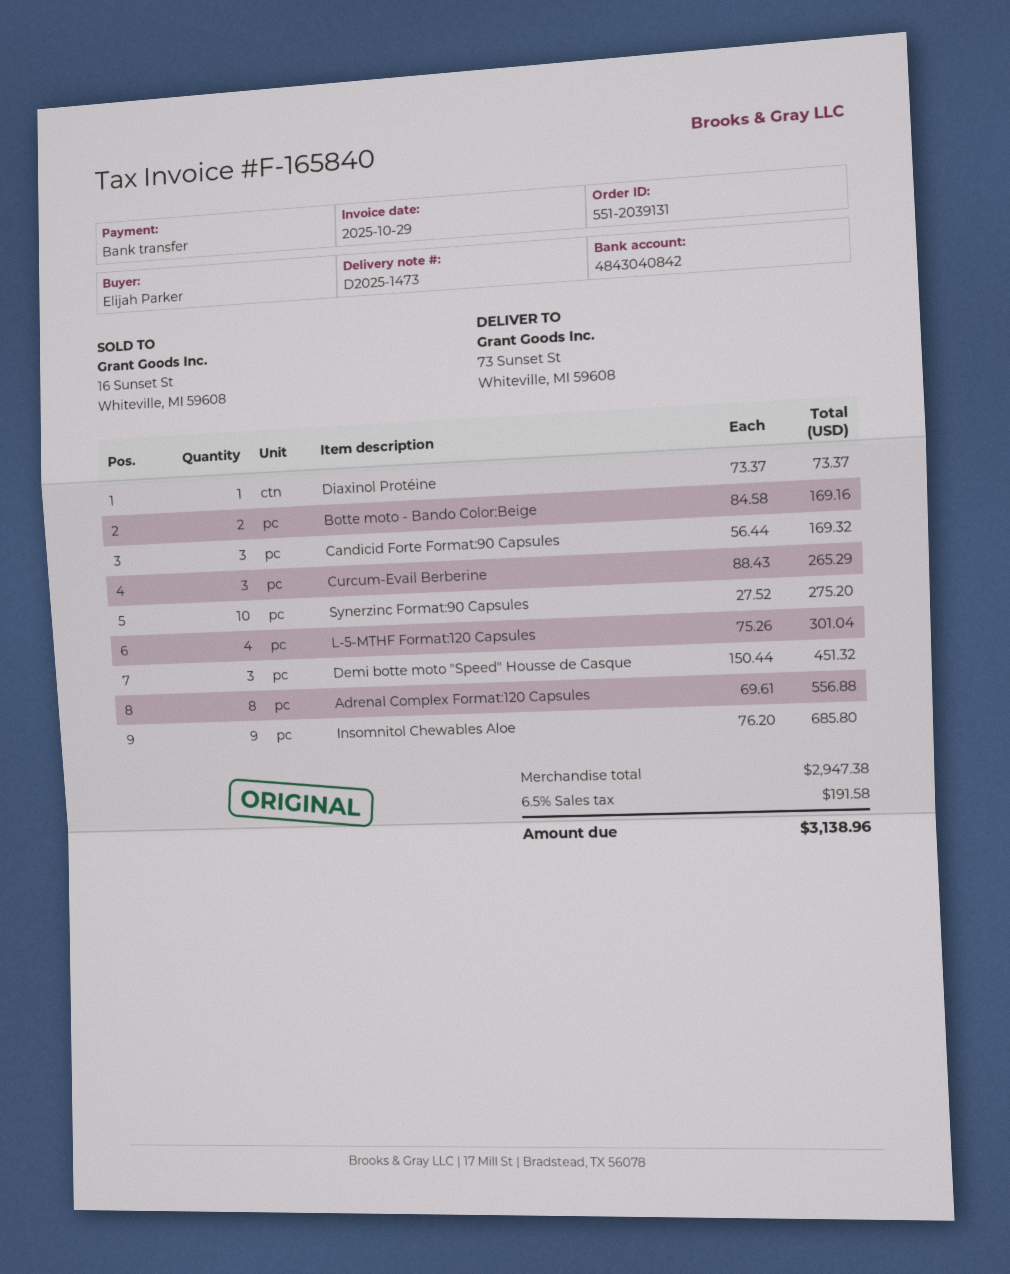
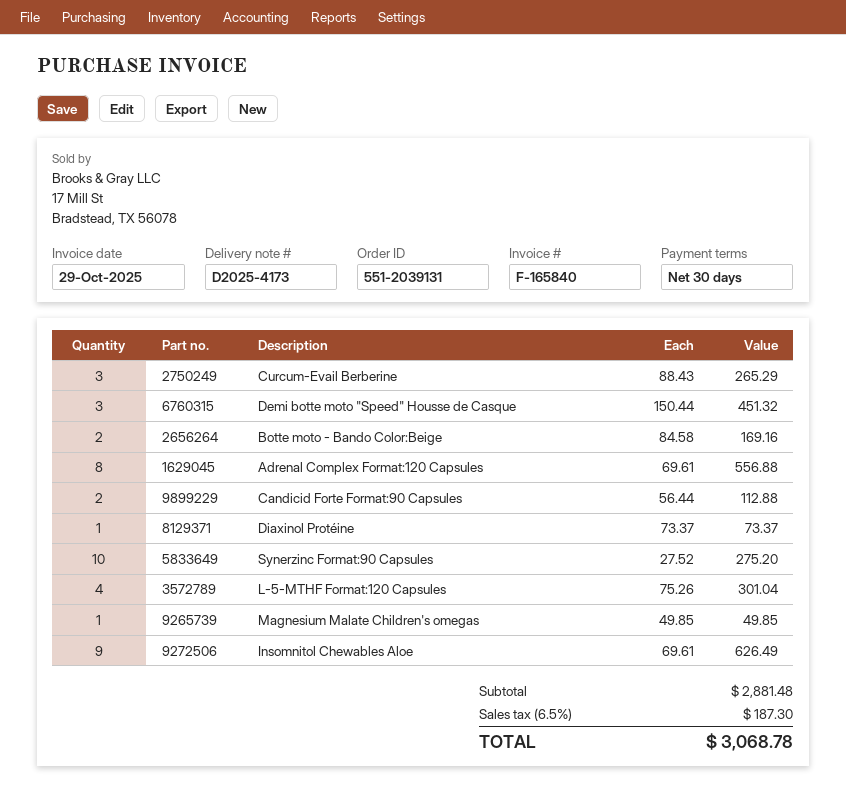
delivery note number: D2025-1473 -> D2025-4173
Candicid Forte Format:90 Capsules: 3 x 56.44 = 169.32 -> 2 x 56.44 = 112.88
Insomnitol Chewables Aloe: 9 x 76.20 = 685.80 -> 9 x 69.61 = 626.49
Magnesium Malate Children's omegas: none -> 1 x 49.85 = 49.85
subtotal: 2947.38 -> 2881.48
tax: 6.5% = 191.58 -> 6.5% = 187.30
total: 3138.96 -> 3068.78

